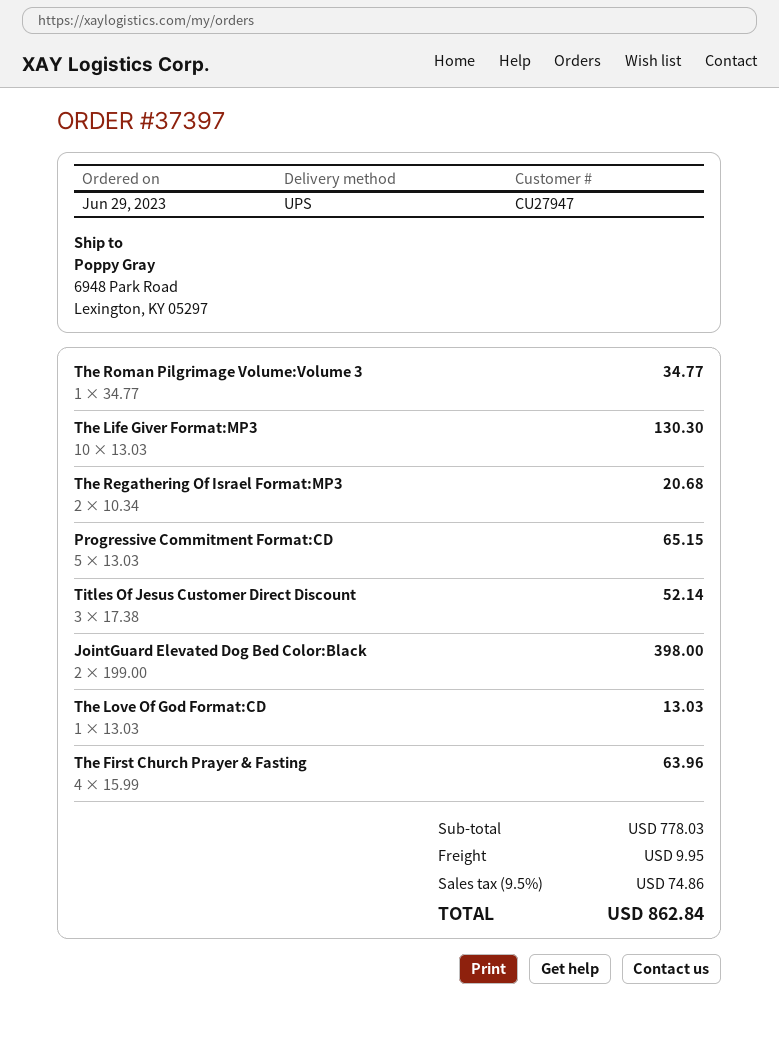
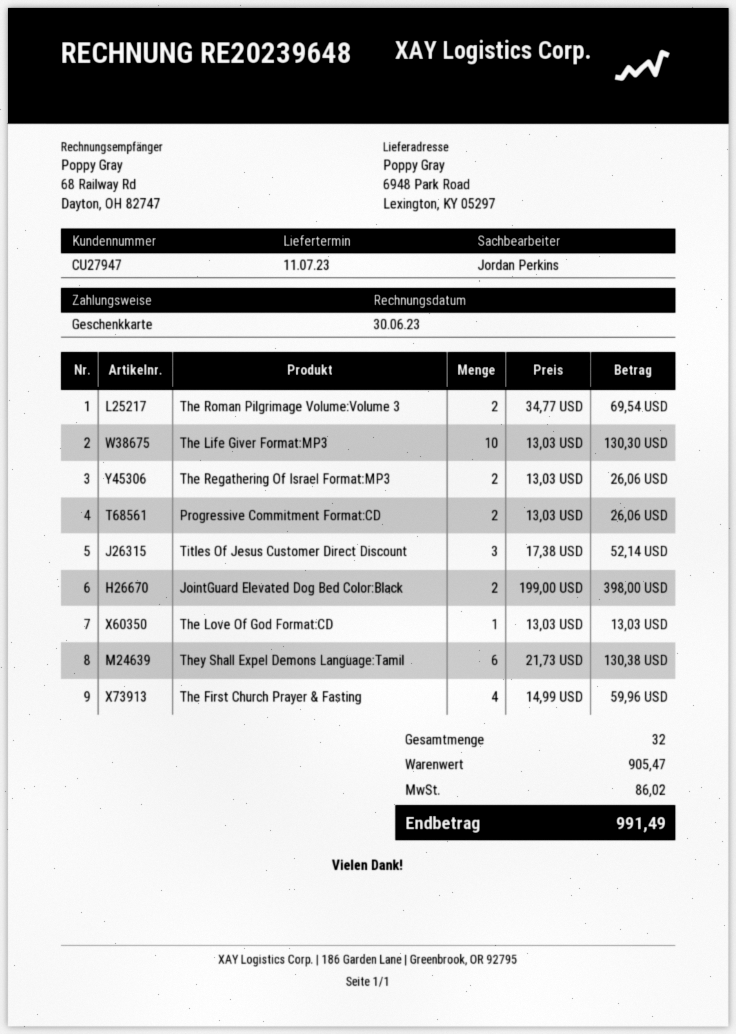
The Roman Pilgrimage Volume:Volume 3: 1 x 34.77 = 34.77 -> 2 x 34.77 = 69.54
The Regathering Of Israel Format:MP3: 2 x 10.34 = 20.68 -> 2 x 13.03 = 26.06
Progressive Commitment Format:CD: 5 x 13.03 = 65.15 -> 2 x 13.03 = 26.06
The First Church Prayer & Fasting: 4 x 15.99 = 63.96 -> 4 x 14.99 = 59.96
They Shall Expel Demons Language:Tamil: none -> 6 x 21.73 = 130.38
subtotal: 778.03 -> 905.47
shipping: 9.95 -> none
tax: 74.86 -> 86.02
total: 862.84 -> 991.49

